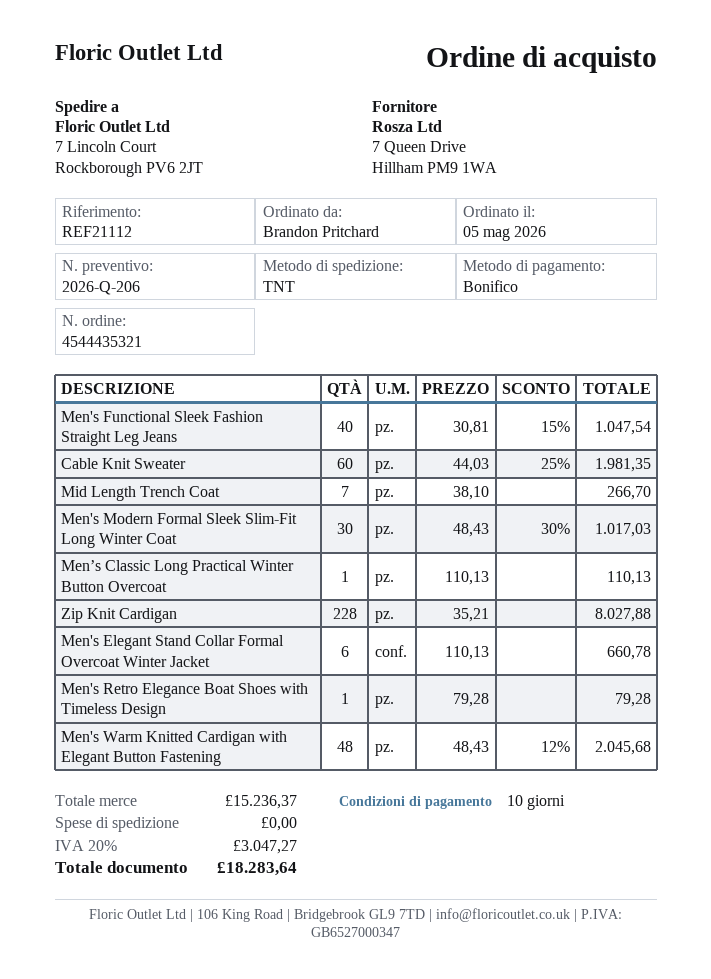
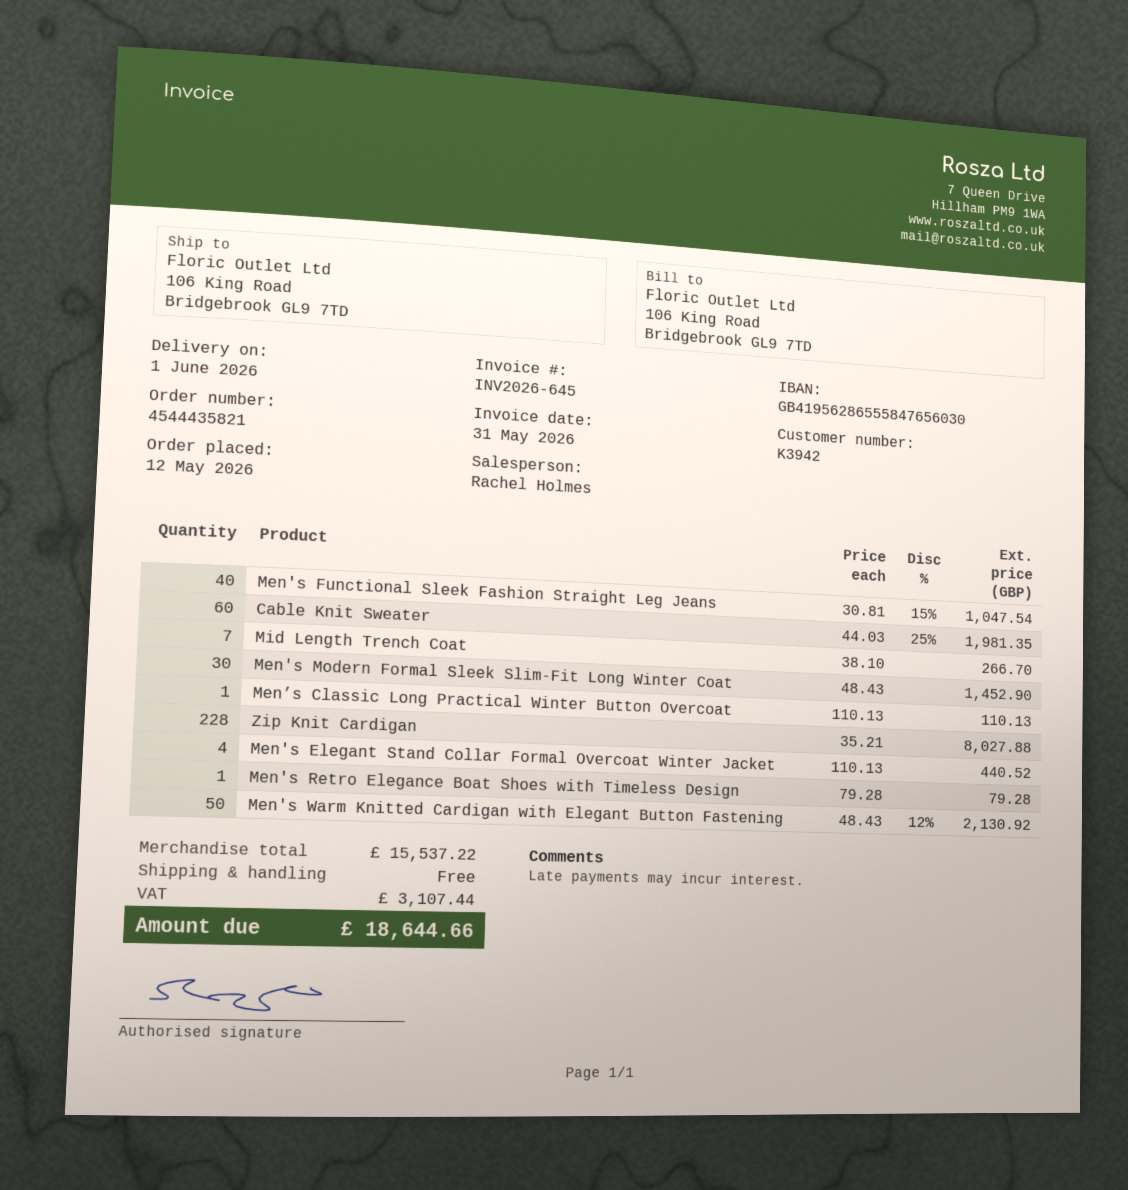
order number: 4544435321 -> 4544435821
order date: 2026-05-05 -> 2026-05-12
ship to: 7 Lincoln Court, Rockborough PV6 2JT -> 106 King Road, Bridgebrook GL9 7TD
Men's Modern Formal Sleek Slim-Fit Long Winter Coat: 30 x 48.43 - 30% = 1017.03 -> 30 x 48.43 = 1452.90
Men's Elegant Stand Collar Formal Overcoat Winter Jacket: 6 x 110.13 = 660.78 -> 4 x 110.13 = 440.52
Men's Warm Knitted Cardigan with Elegant Button Fastening: 48 x 48.43 - 12% = 2045.68 -> 50 x 48.43 - 12% = 2130.92
subtotal: 15236.37 -> 15537.22
tax: 3047.27 -> 3107.44
total: 18283.64 -> 18644.66

